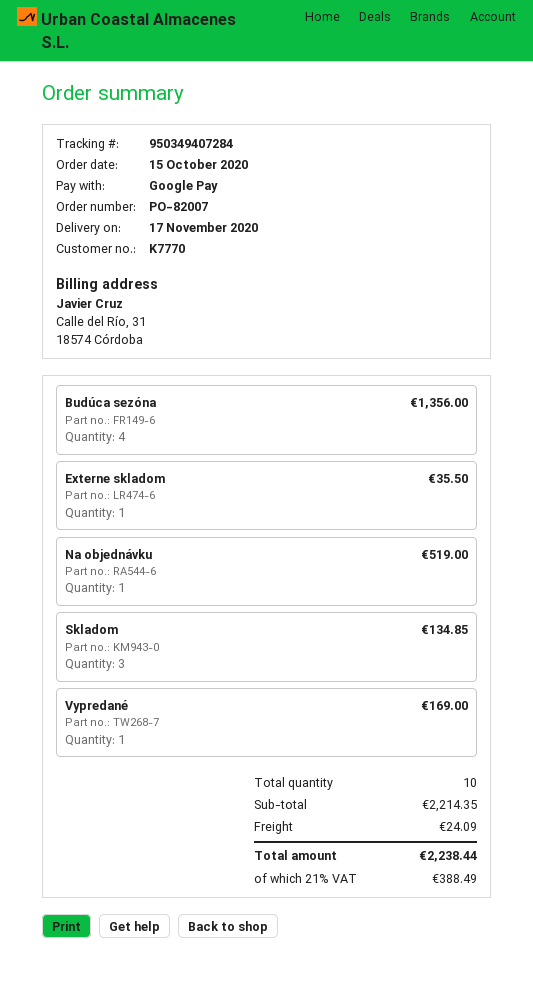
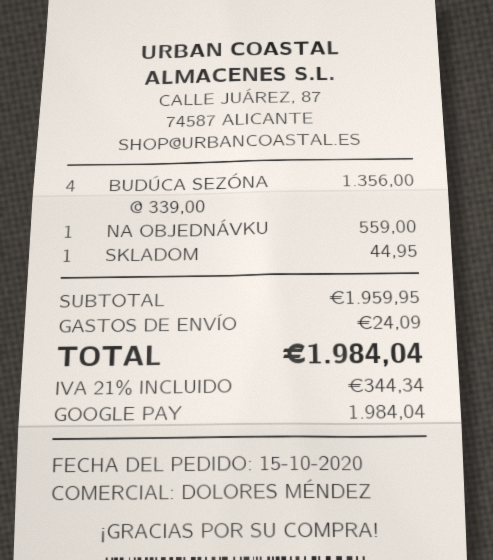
Externe skladom: 1 for 35.50 -> none
Na objednávku: 1 for 519.00 -> 1 for 559.00
Skladom: 3 for 134.85 -> 1 for 44.95
Vypredané: 1 for 169.00 -> none
subtotal: 2214.35 -> 1959.95
tax: 21% = 388.49 -> 21% = 344.34
total: 2238.44 -> 1984.04

